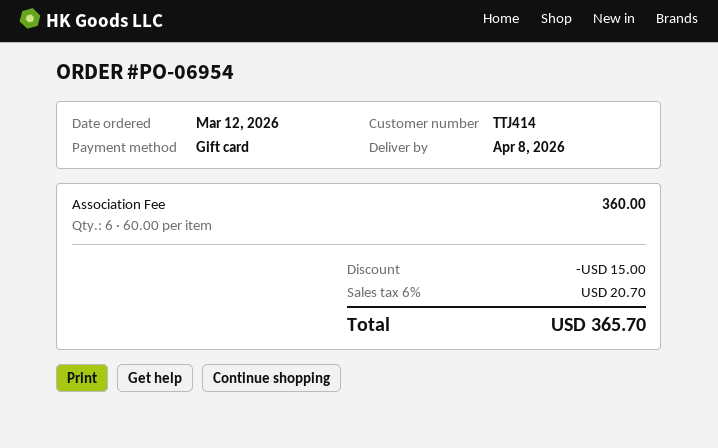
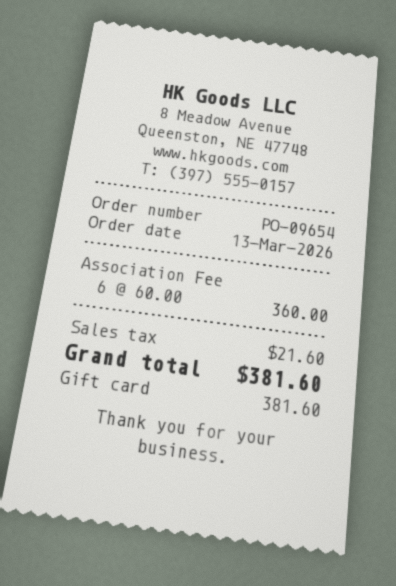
order number: PO-06954 -> PO-09654
order date: 2026-03-12 -> 2026-03-13
discount: 15.00 -> none
tax: 20.70 -> 21.60
total: 365.70 -> 381.60

